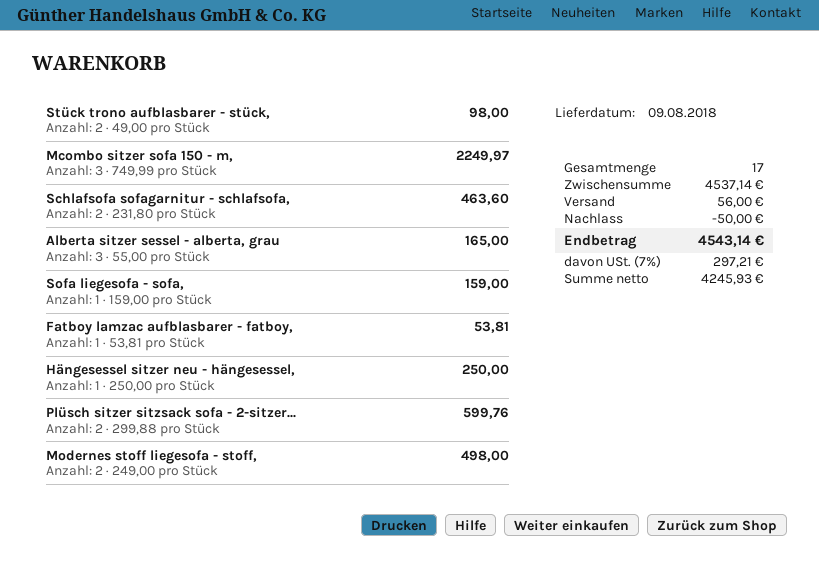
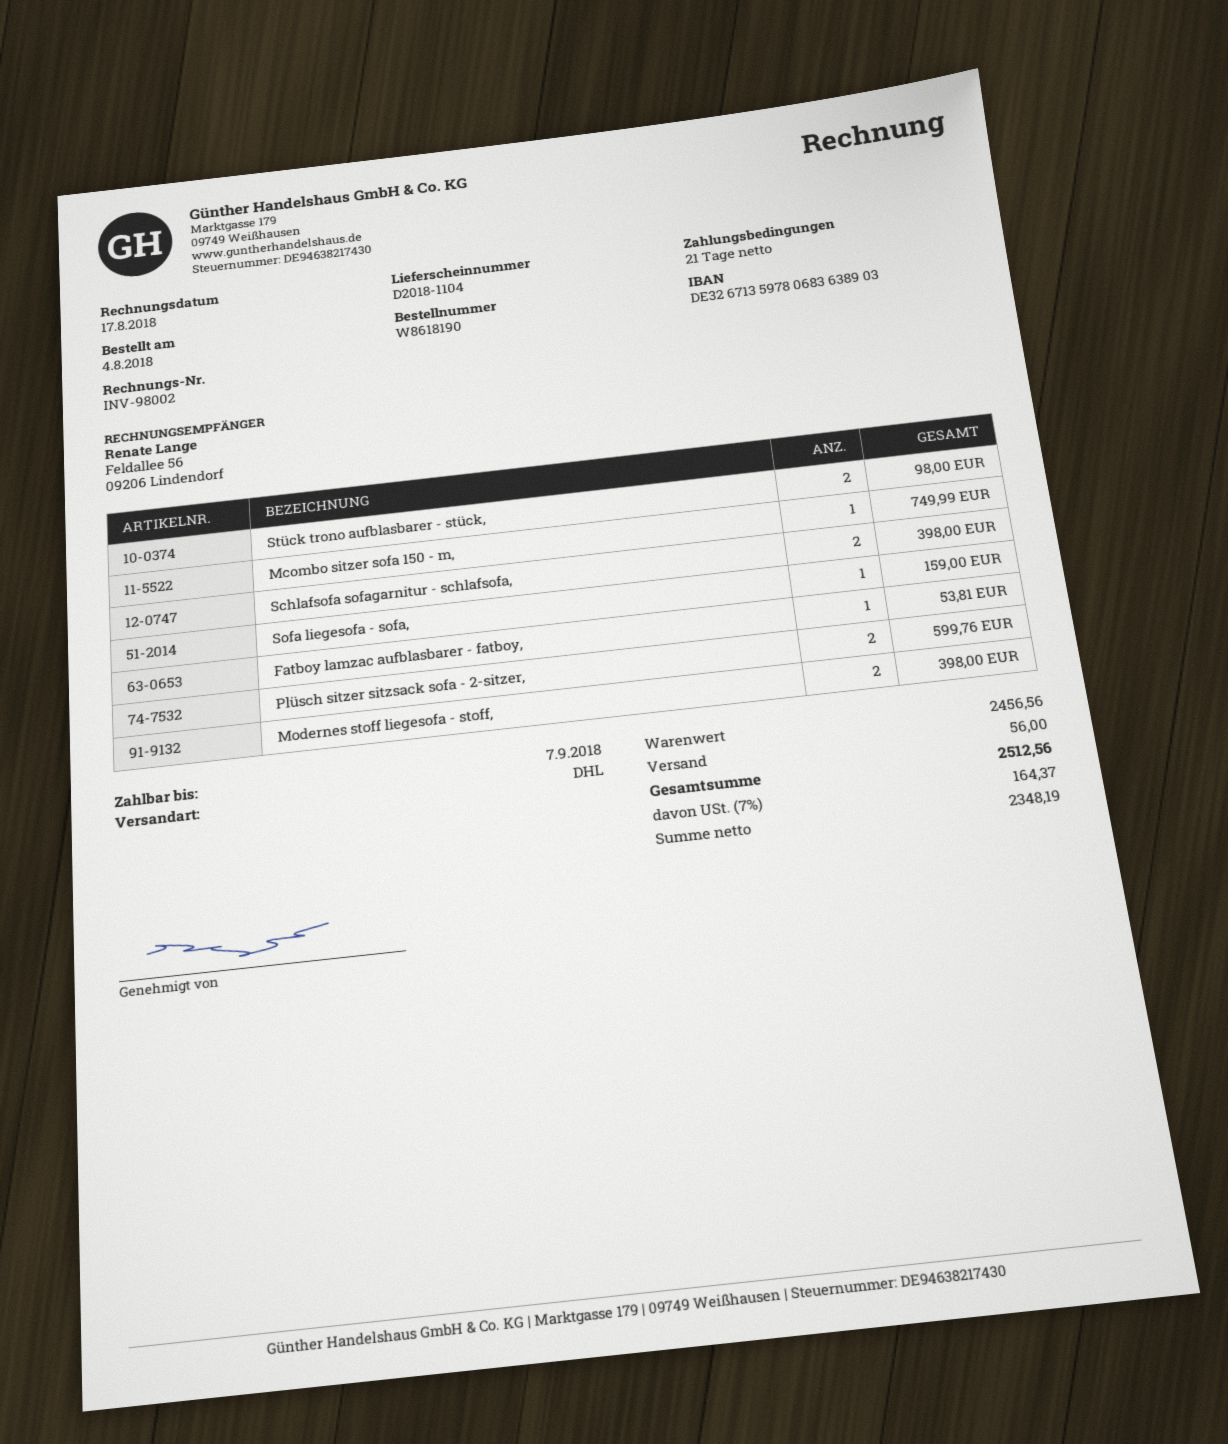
Mcombo sitzer sofa 150 - m,: 3 for 2249.97 -> 1 for 749.99
Schlafsofa sofagarnitur - schlafsofa,: 2 for 463.60 -> 2 for 398.00
Alberta sitzer sessel - alberta, grau: 3 for 165.00 -> none
Hängesessel sitzer neu - hängesessel,: 1 for 250.00 -> none
Modernes stoff liegesofa - stoff,: 2 for 498.00 -> 2 for 398.00
subtotal: 4537.14 -> 2456.56
discount: 50.00 -> none
net: 4245.93 -> 2348.19
tax: 7% = 297.21 -> 7% = 164.37
total: 4543.14 -> 2512.56

